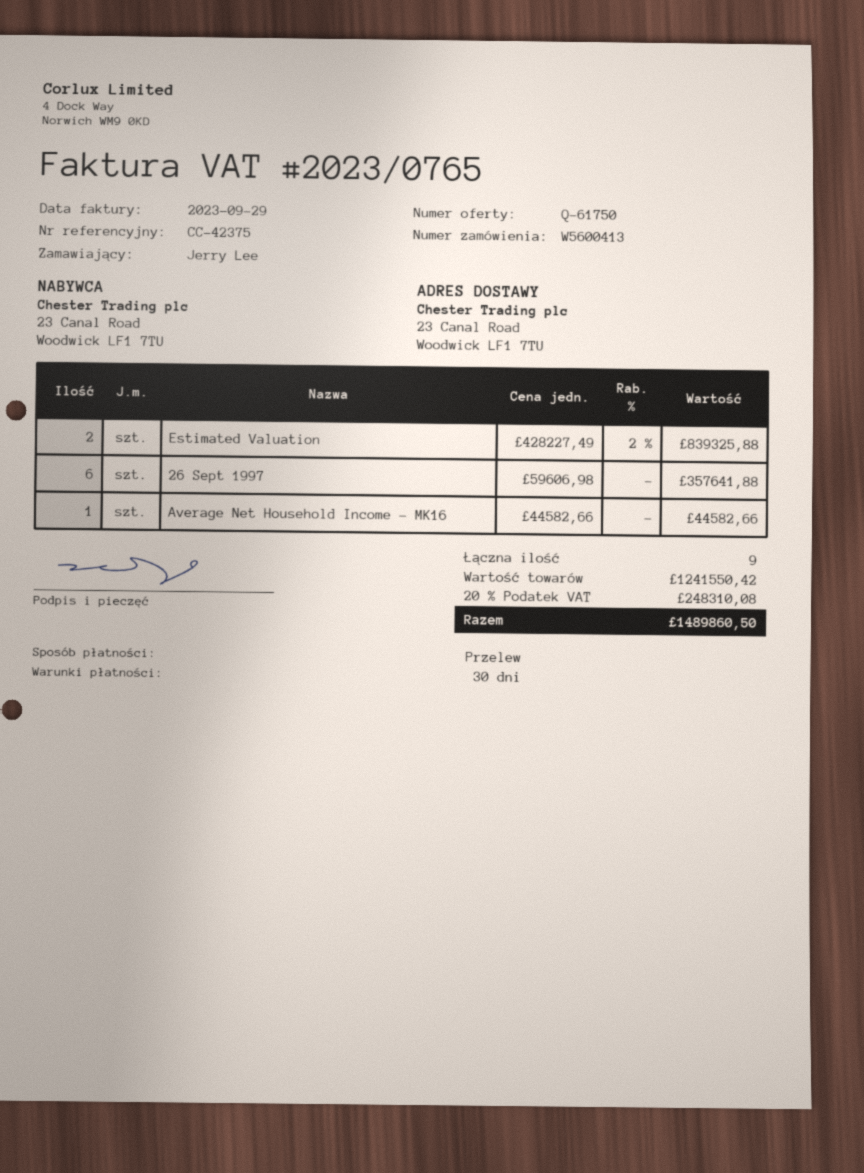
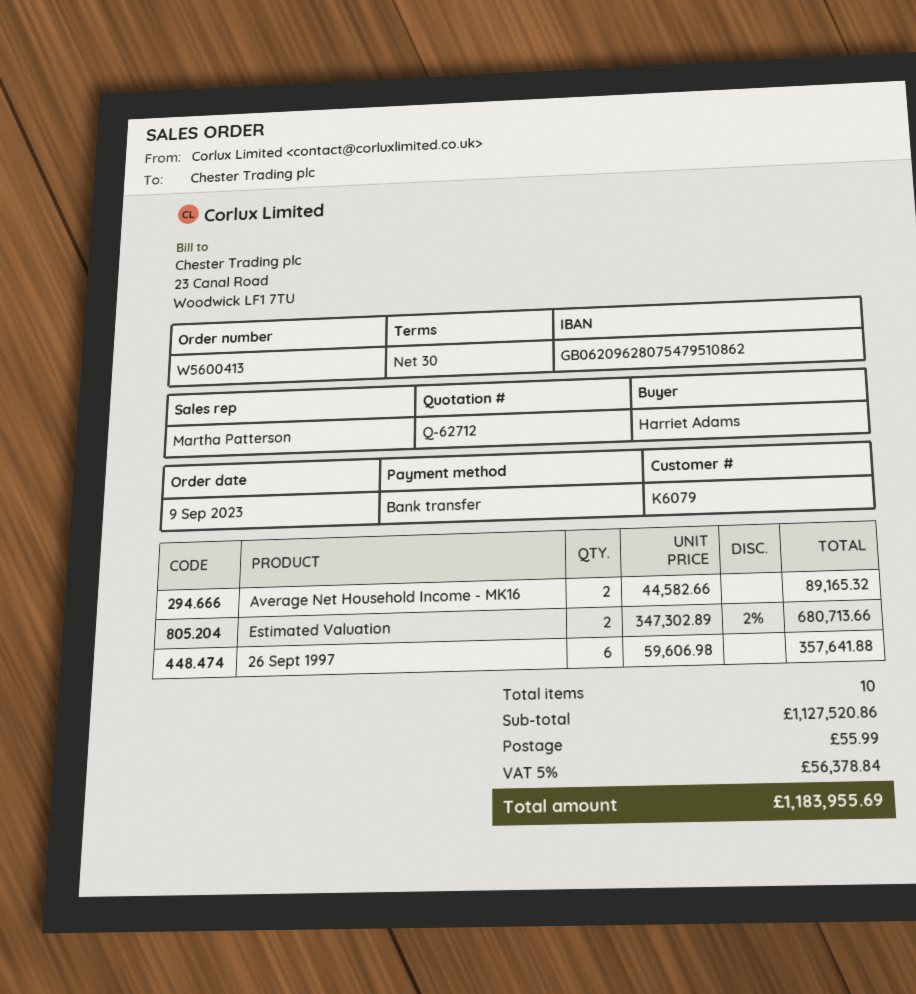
quote number: Q-61750 -> Q-62712
ordered by: Jerry Lee -> Harriet Adams
Estimated Valuation: 2 x 428227.49 - 2% = 839325.88 -> 2 x 347302.89 - 2% = 680713.66
Average Net Household Income - MK16: 1 x 44582.66 = 44582.66 -> 2 x 44582.66 = 89165.32
total quantity: 9 -> 10
subtotal: 1241550.42 -> 1127520.86
shipping: none -> 55.99
tax: 20% = 248310.08 -> 5% = 56378.84
total: 1489860.50 -> 1183955.69

